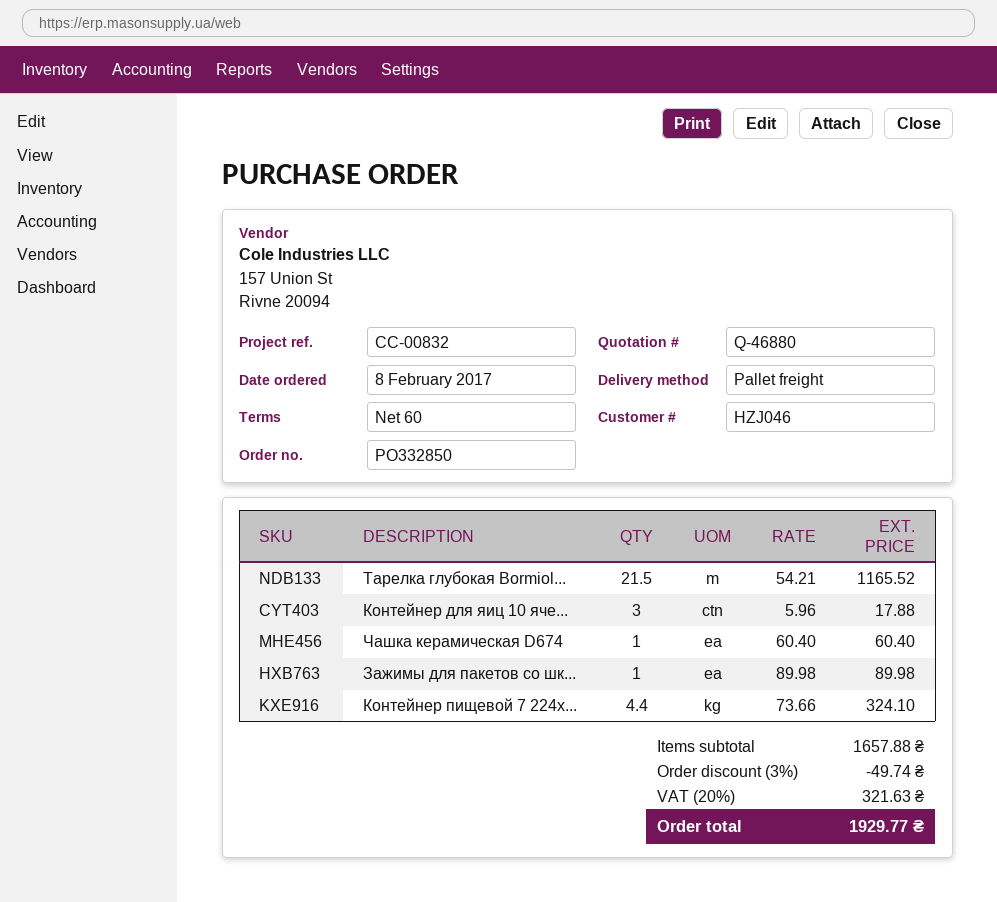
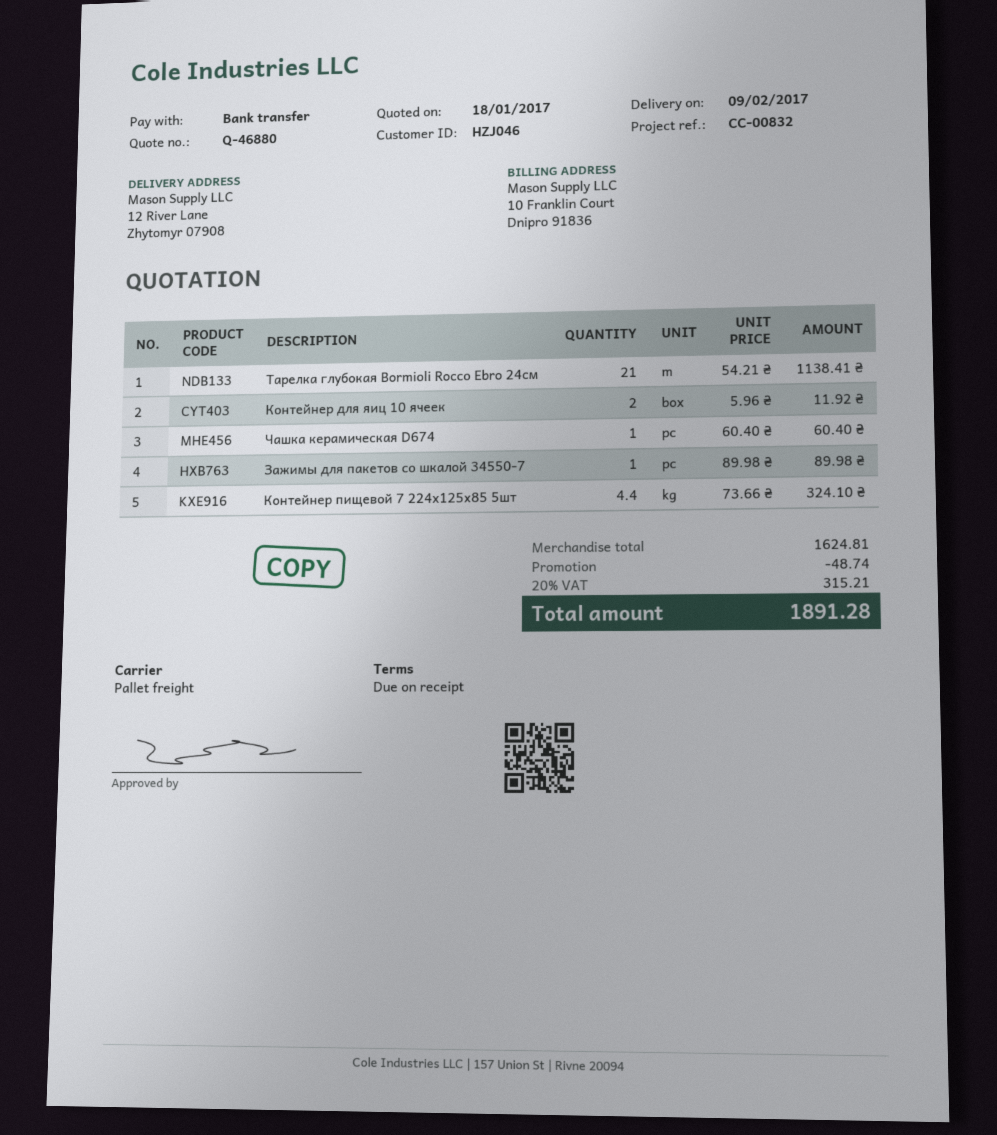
payment terms: 60 days -> on receipt
Тарелка глубокая Bormiol...: 21.5 x 54.21 = 1165.52 -> 21 x 54.21 = 1138.41
Контейнер для яиц 10 яче...: 3 x 5.96 = 17.88 -> 2 x 5.96 = 11.92
subtotal: 1657.88 -> 1624.81
discount: 49.74 -> 48.74
tax: 20% = 321.63 -> 20% = 315.21
total: 1929.77 -> 1891.28

